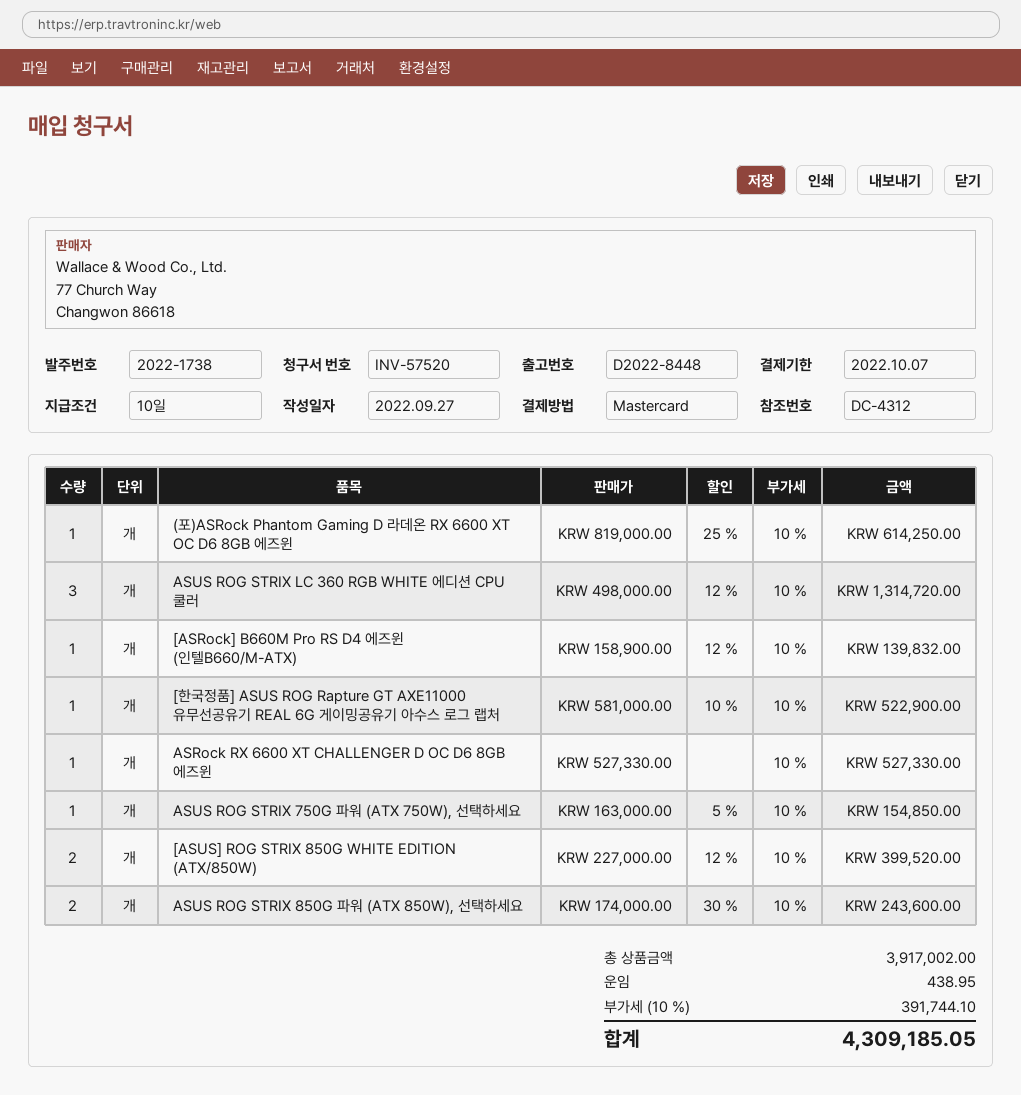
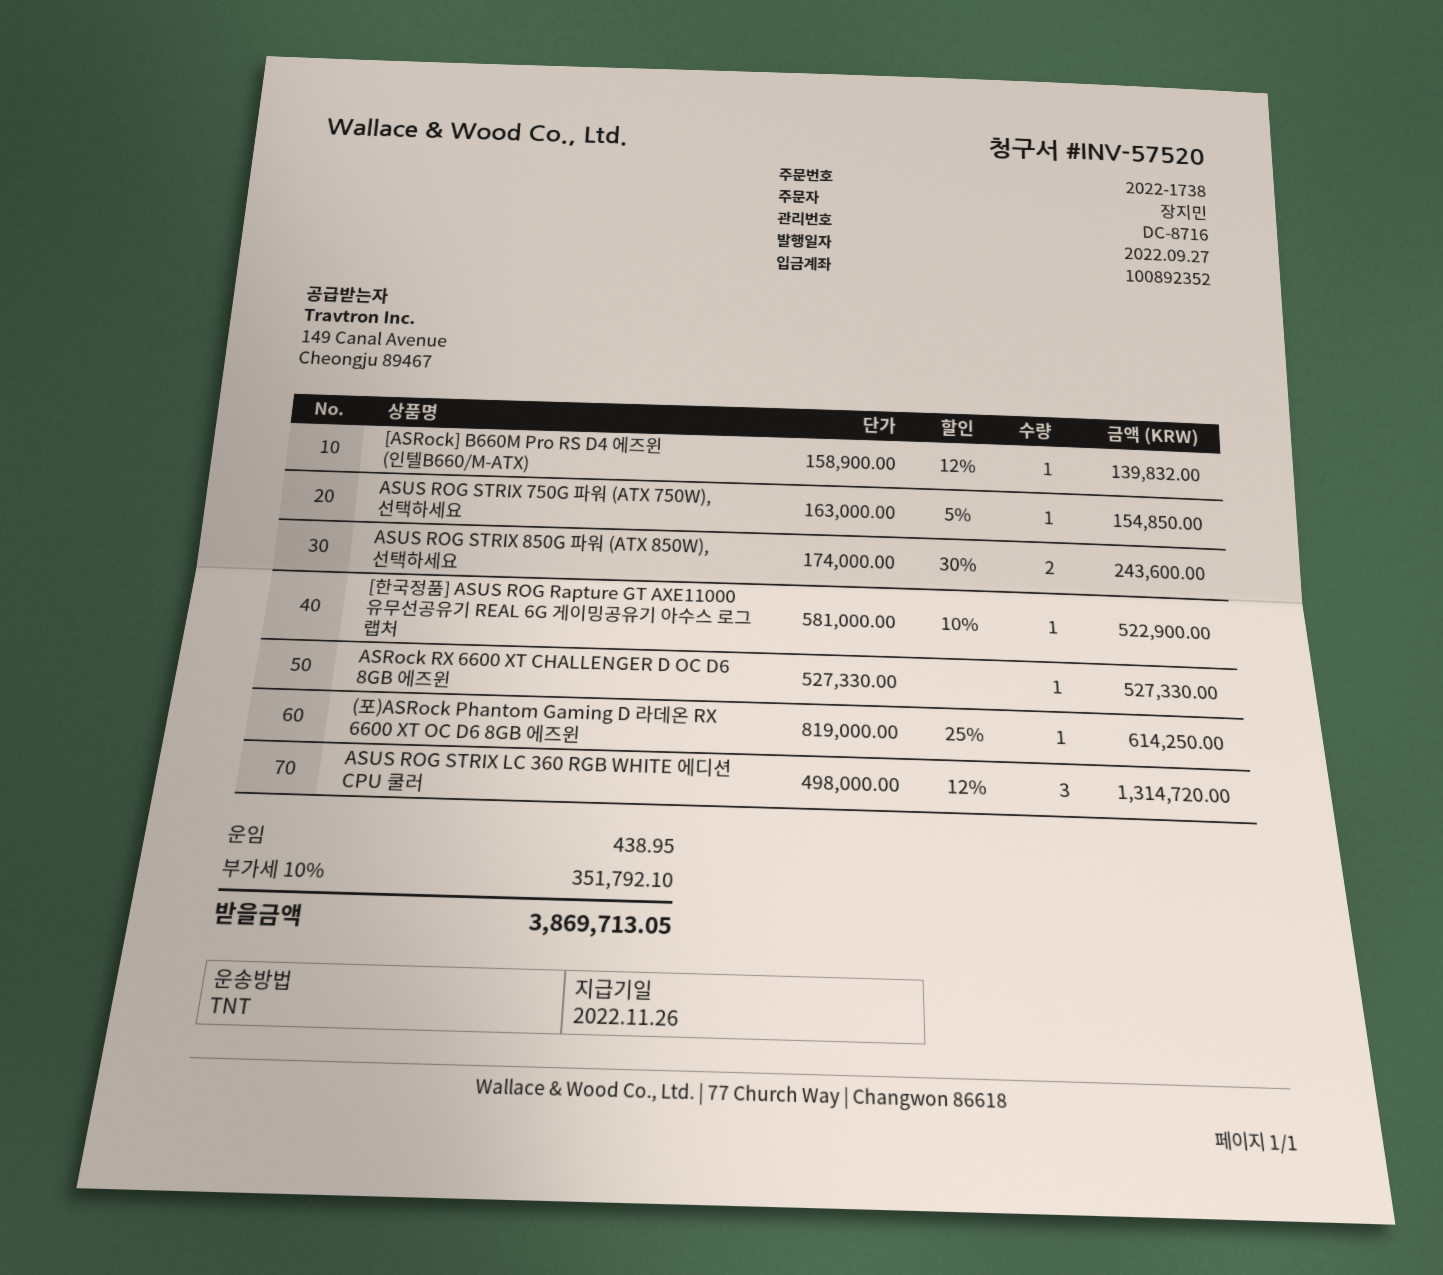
due date: 2022-10-07 -> 2022-11-26
reference: DC-4312 -> DC-8716
[ASUS] ROG STRIX 850G WHITE EDITION (ATX/850W): 2 x 227000.00 - 12% = 399520.00 -> none
tax: 10% = 391744.10 -> 10% = 351792.10
total: 4309185.05 -> 3869713.05

